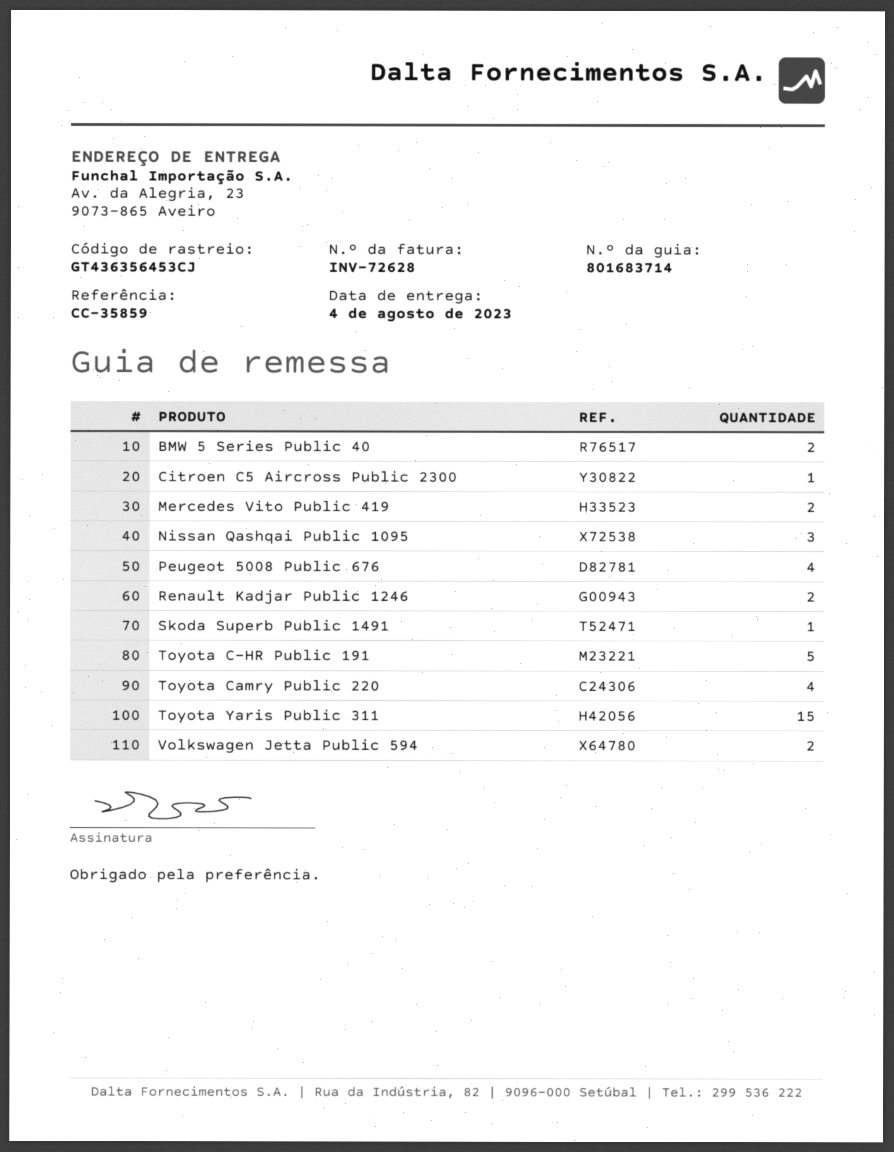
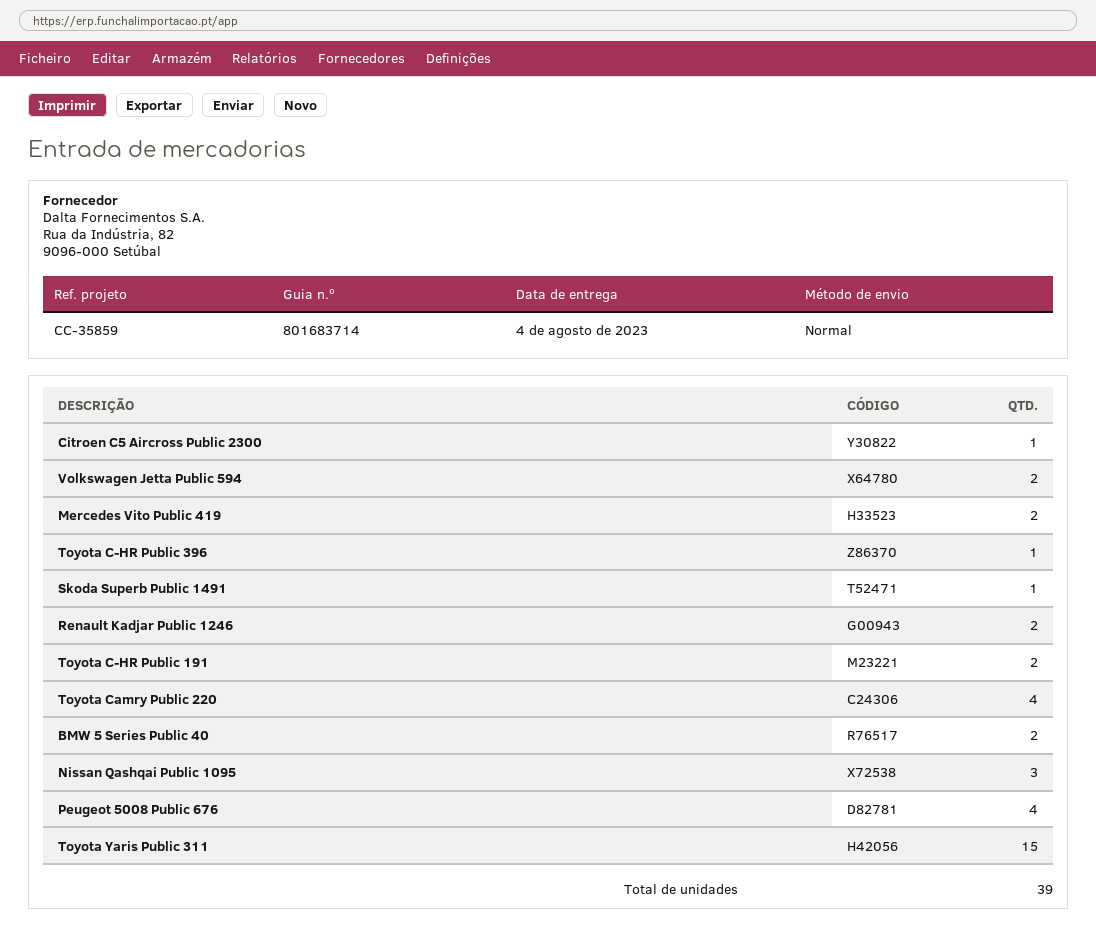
Toyota C-HR Public 191: 5 -> 2
Toyota C-HR Public 396: none -> 1

